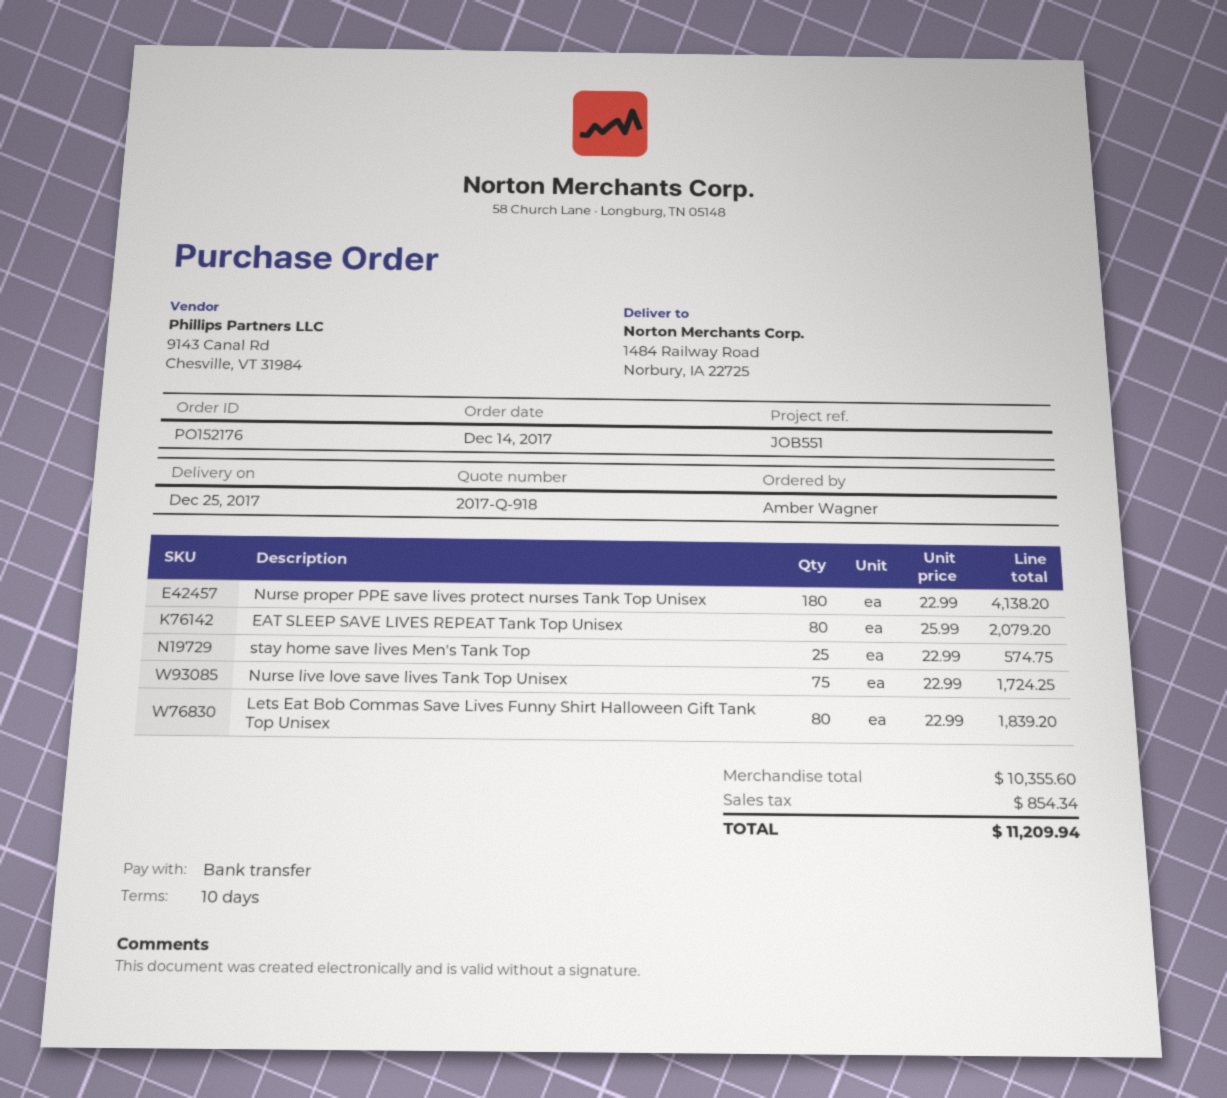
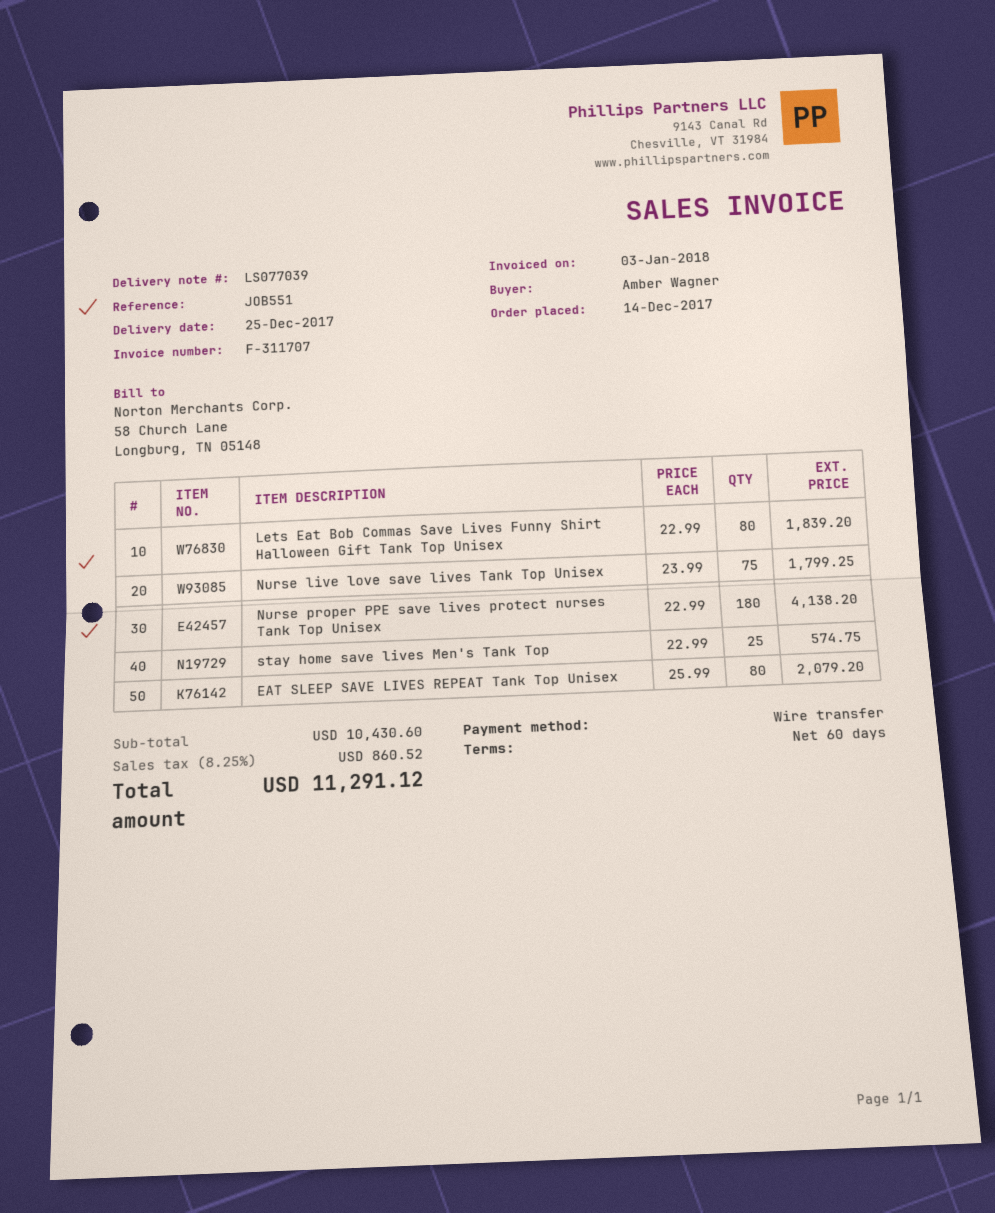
payment terms: 10 days -> 60 days
Nurse live love save lives Tank Top Unisex: 75 x 22.99 = 1724.25 -> 75 x 23.99 = 1799.25
subtotal: 10355.60 -> 10430.60
tax: 854.34 -> 860.52
total: 11209.94 -> 11291.12

